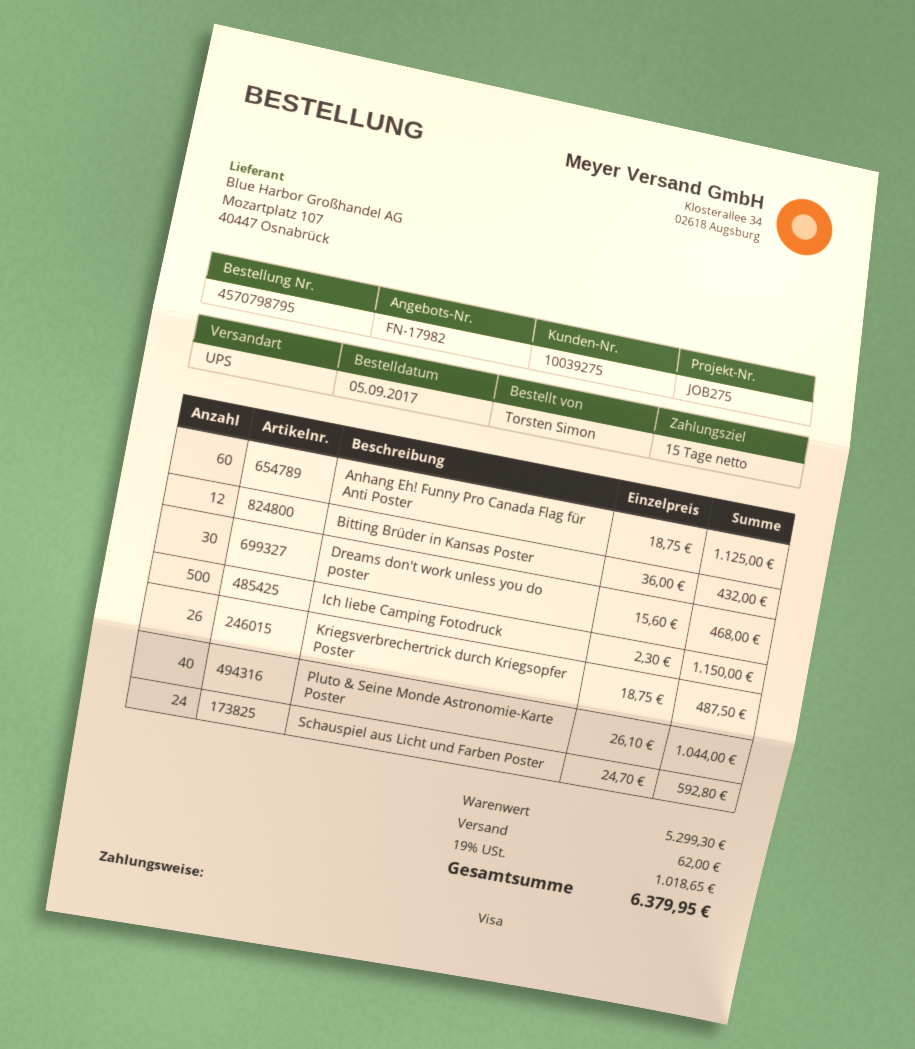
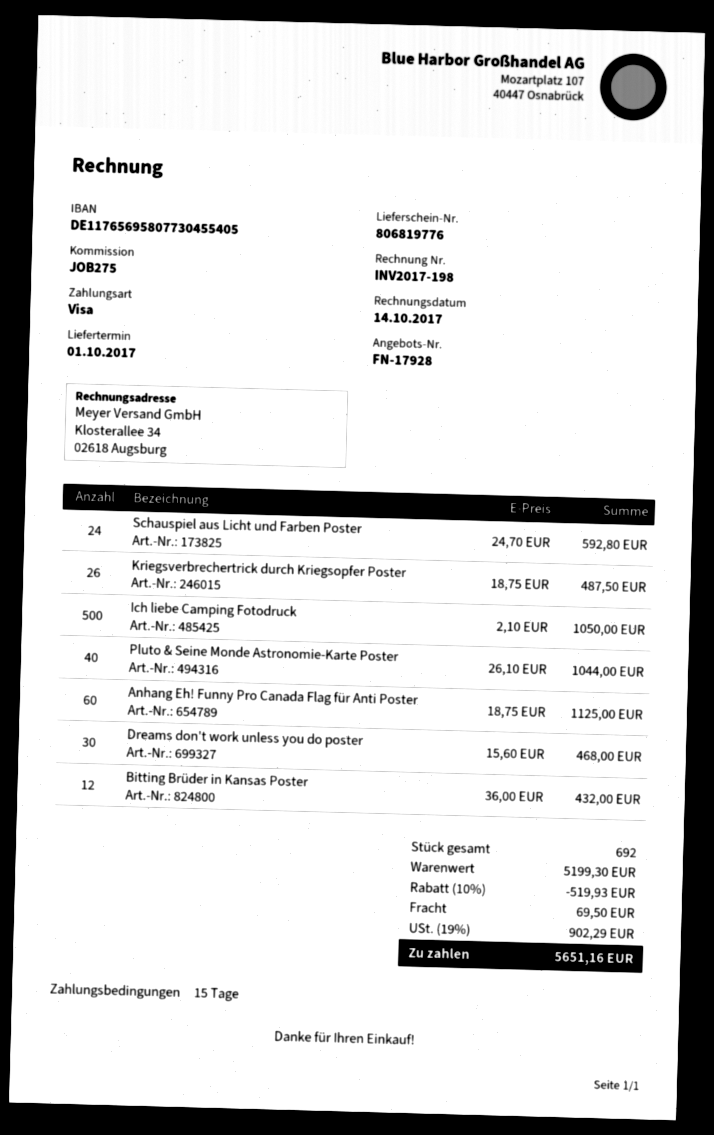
quote number: FN-17982 -> FN-17928
Ich liebe Camping Fotodruck: 500 x 2.30 = 1150.00 -> 500 x 2.10 = 1050.00
subtotal: 5299.30 -> 5199.30
discount: none -> 10% = 519.93
shipping: 62.00 -> 69.50
tax: 19% = 1018.65 -> 19% = 902.29
total: 6379.95 -> 5651.16

